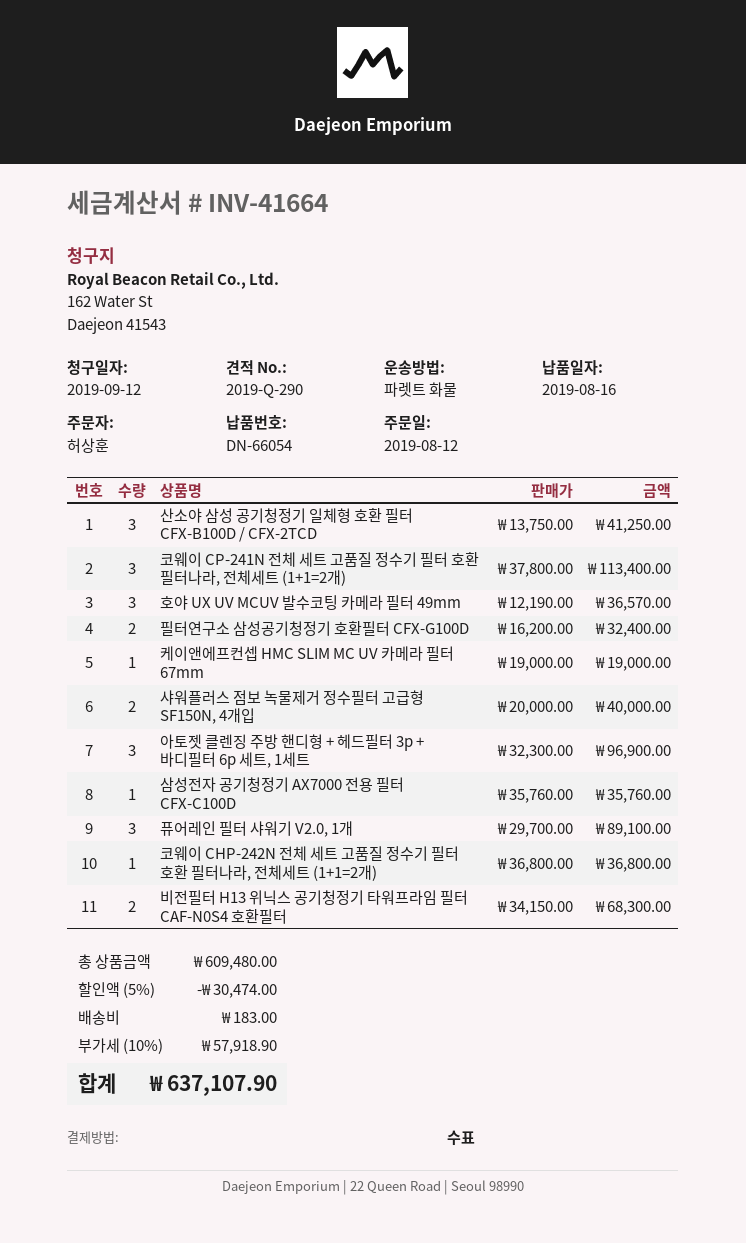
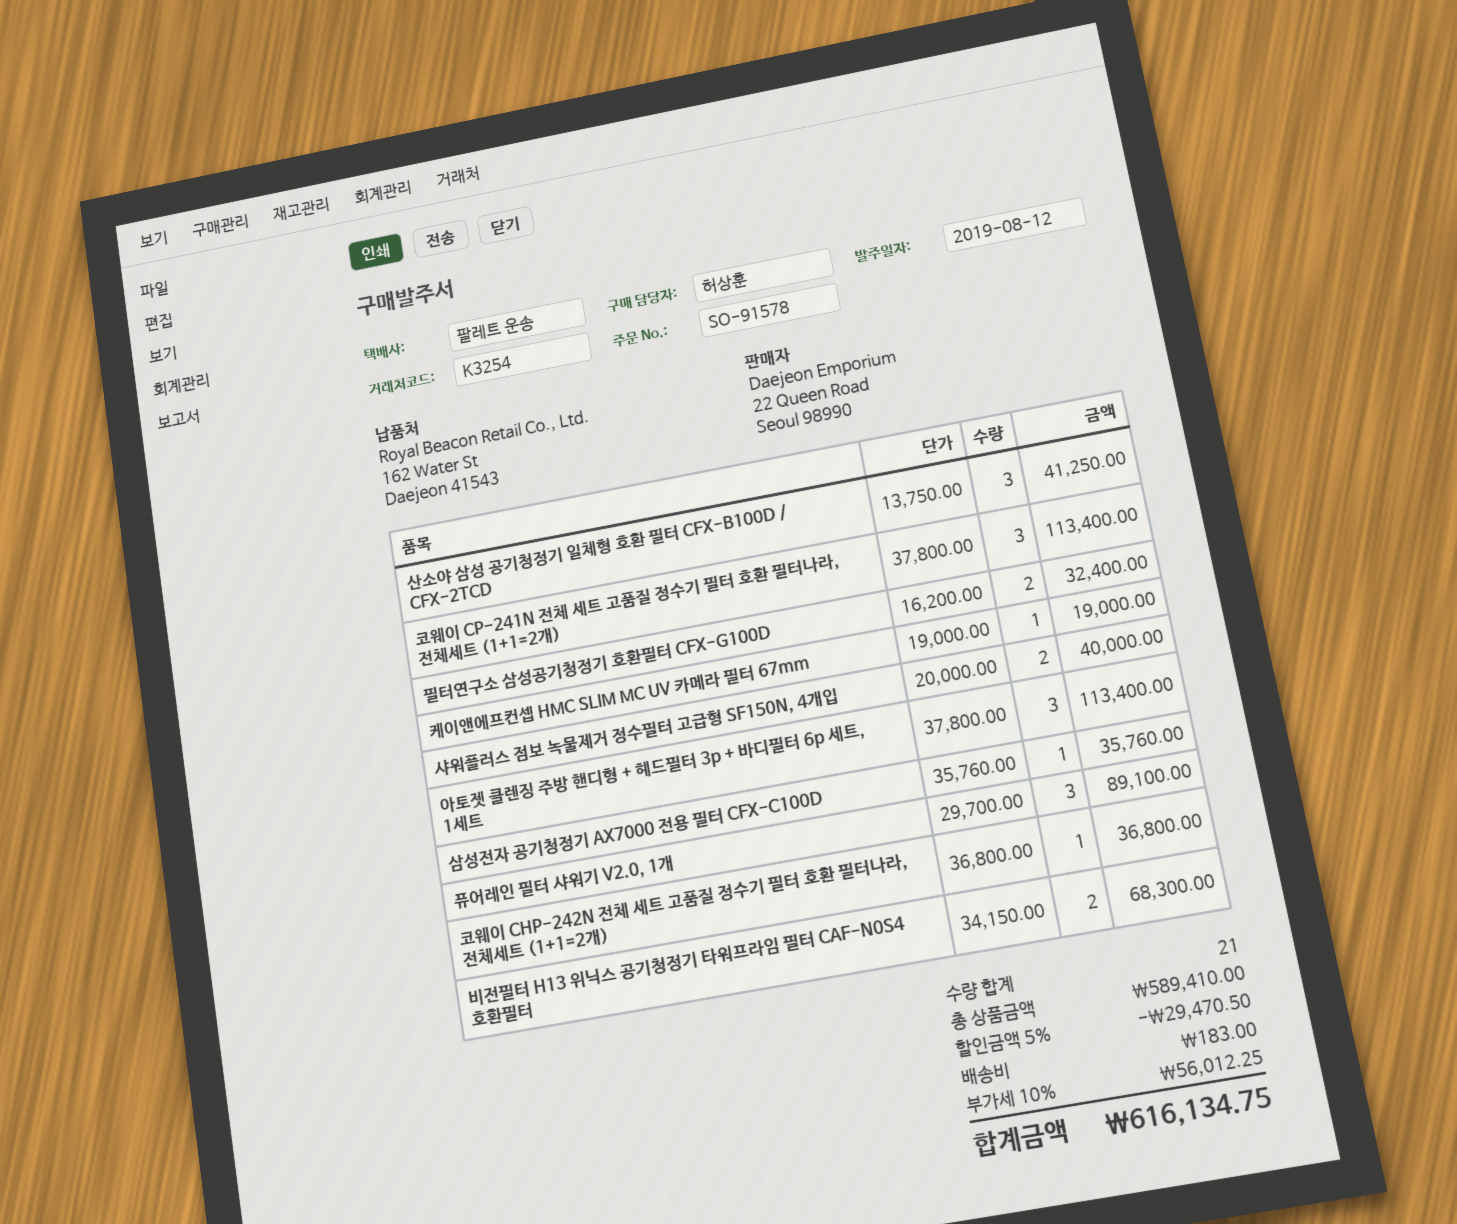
호야 UX UV MCUV 발수코팅 카메라 필터 49mm: 3 x 12190.00 = 36570.00 -> none
아토젯 클렌징 주방 핸디형 + 헤드필터 3p + 바디필터 6p 세트, 1세트: 3 x 32300.00 = 96900.00 -> 3 x 37800.00 = 113400.00
subtotal: 609480.00 -> 589410.00
discount: 5% = 30474.00 -> 5% = 29470.50
tax: 10% = 57918.90 -> 10% = 56012.25
total: 637107.90 -> 616134.75

